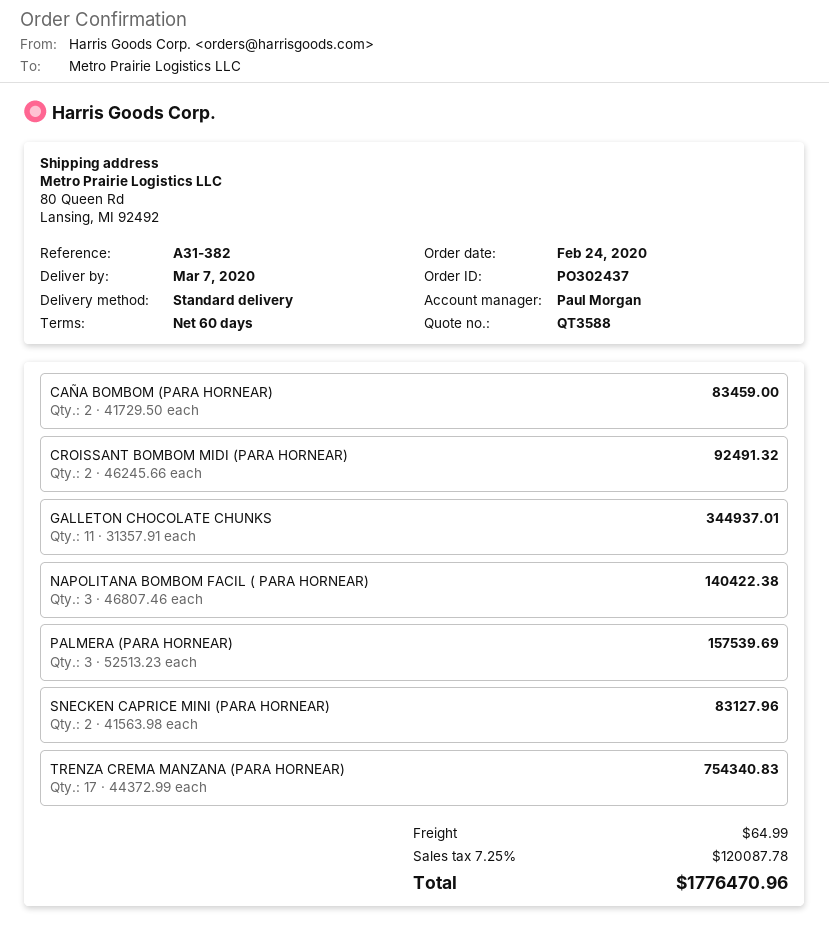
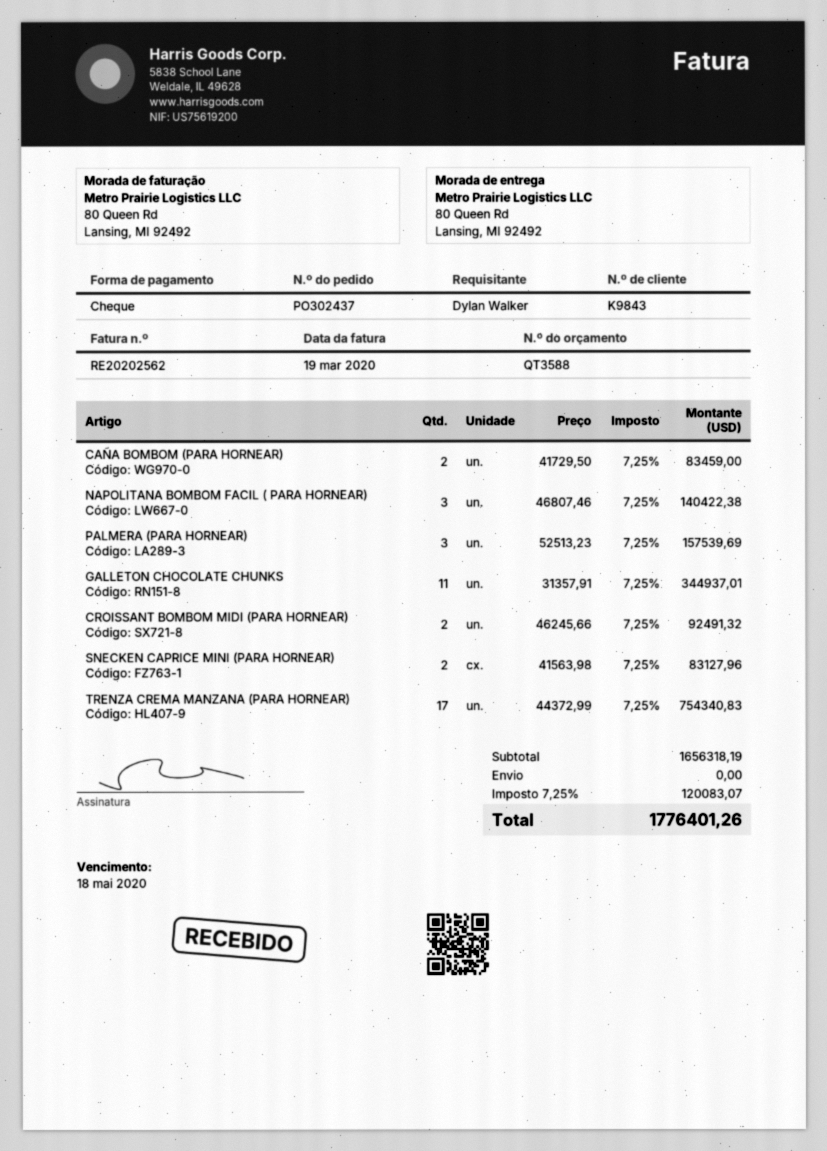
shipping: 64.99 -> 0.00
tax: 7.25% = 120087.78 -> 7.25% = 120083.07
total: 1776470.96 -> 1776401.26

